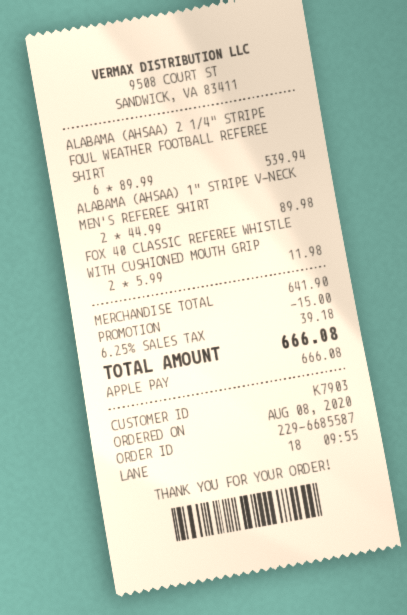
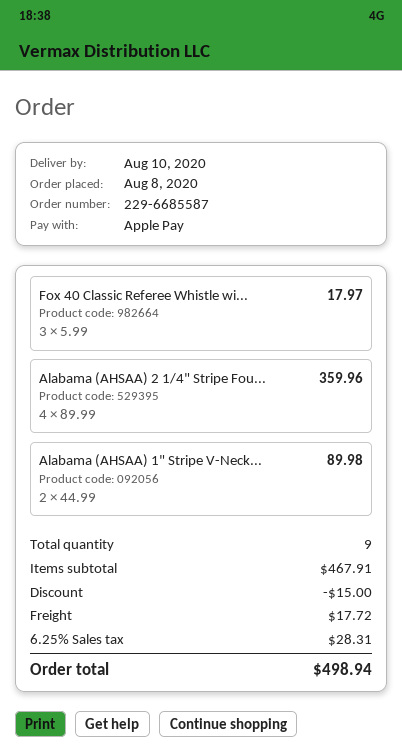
ALABAMA (AHSAA) 2 1/4" STRIPE FOUL WEATHER FOOTBALL REFEREE SHIRT: 6 x 89.99 = 539.94 -> 4 x 89.99 = 359.96
FOX 40 CLASSIC REFEREE WHISTLE WITH CUSHIONED MOUTH GRIP: 2 x 5.99 = 11.98 -> 3 x 5.99 = 17.97
subtotal: 641.90 -> 467.91
shipping: none -> 17.72
tax: 6.25% = 39.18 -> 6.25% = 28.31
total: 666.08 -> 498.94

